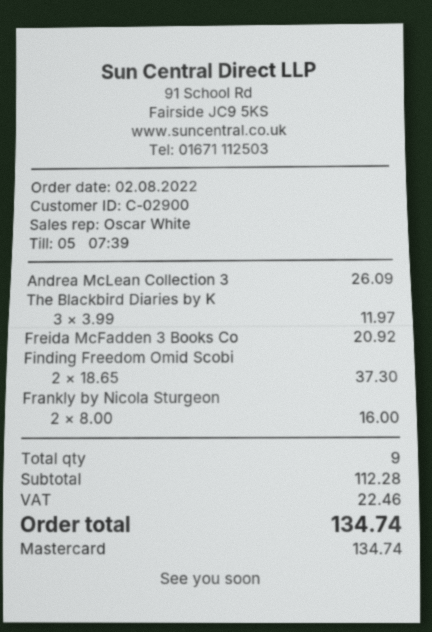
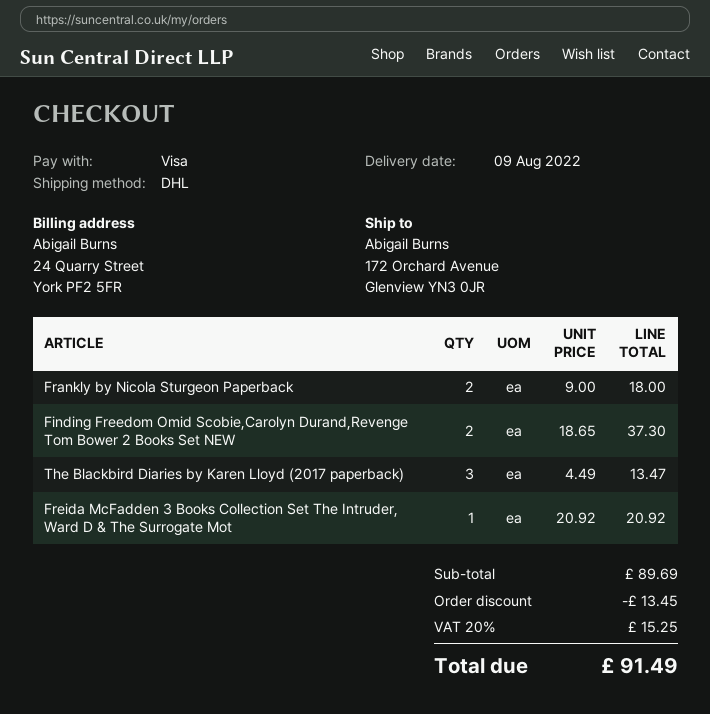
payment method: Mastercard -> Visa
Andrea McLean Collection 3: 1 x 26.09 = 26.09 -> none
The Blackbird Diaries by K: 3 x 3.99 = 11.97 -> 3 x 4.49 = 13.47
Frankly by Nicola Sturgeon: 2 x 8.00 = 16.00 -> 2 x 9.00 = 18.00
subtotal: 112.28 -> 89.69
discount: none -> 13.45
tax: 22.46 -> 15.25
total: 134.74 -> 91.49

